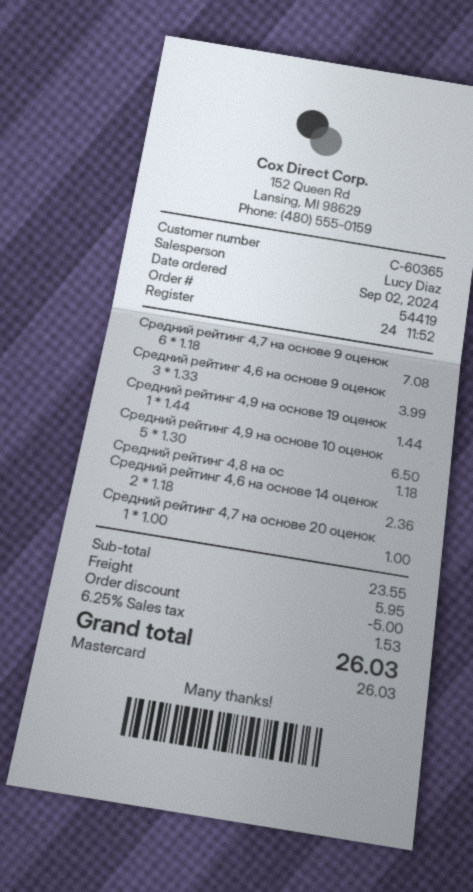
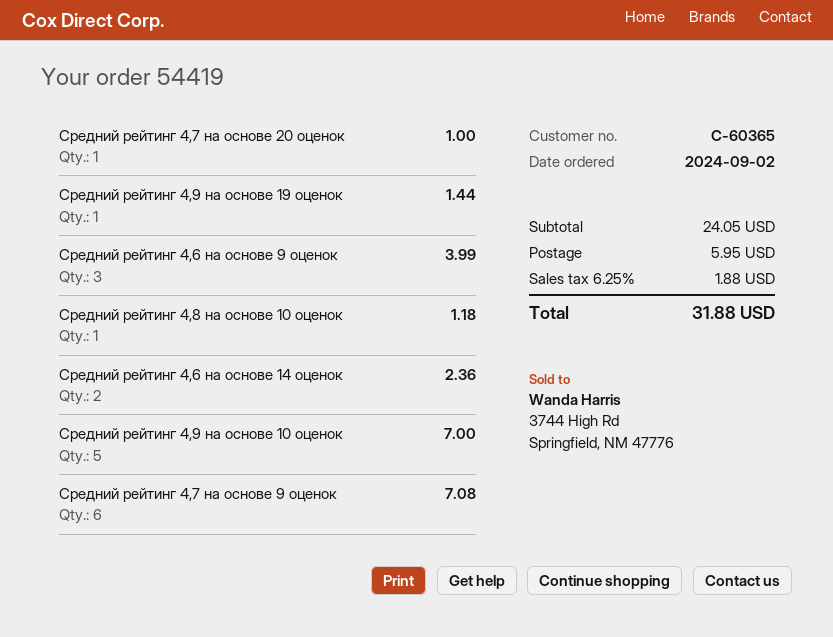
Средний рейтинг 4,9 на основе 10 оценок: 5 for 6.50 -> 5 for 7.00
subtotal: 23.55 -> 24.05
discount: 5.00 -> none
tax: 6.25% = 1.53 -> 6.25% = 1.88
total: 26.03 -> 31.88

